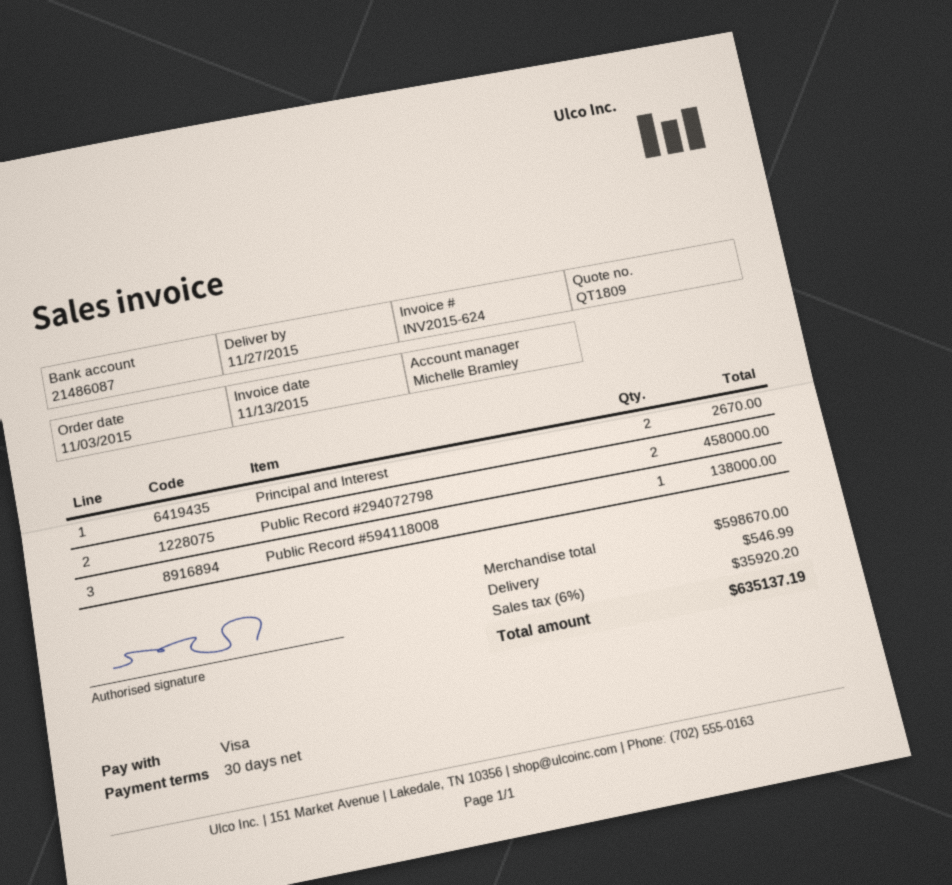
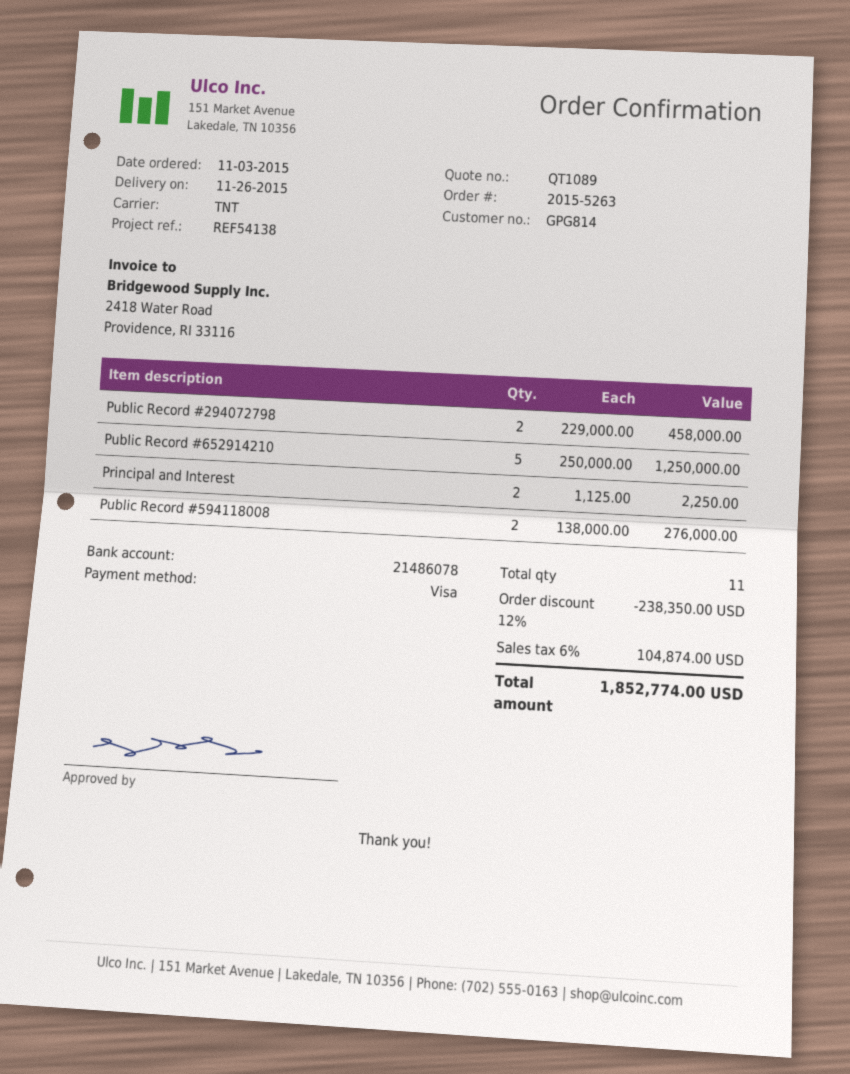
quote number: QT1809 -> QT1089
delivery date: 2015-11-27 -> 2015-11-26
bank account: 21486087 -> 21486078
Principal and Interest: 2 for 2670.00 -> 2 for 2250.00
Public Record #594118008: 1 for 138000.00 -> 2 for 276000.00
Public Record #652914210: none -> 5 for 1250000.00
discount: none -> 12% = 238350.00
shipping: 546.99 -> none
tax: 6% = 35920.20 -> 6% = 104874.00
total: 635137.19 -> 1852774.00

